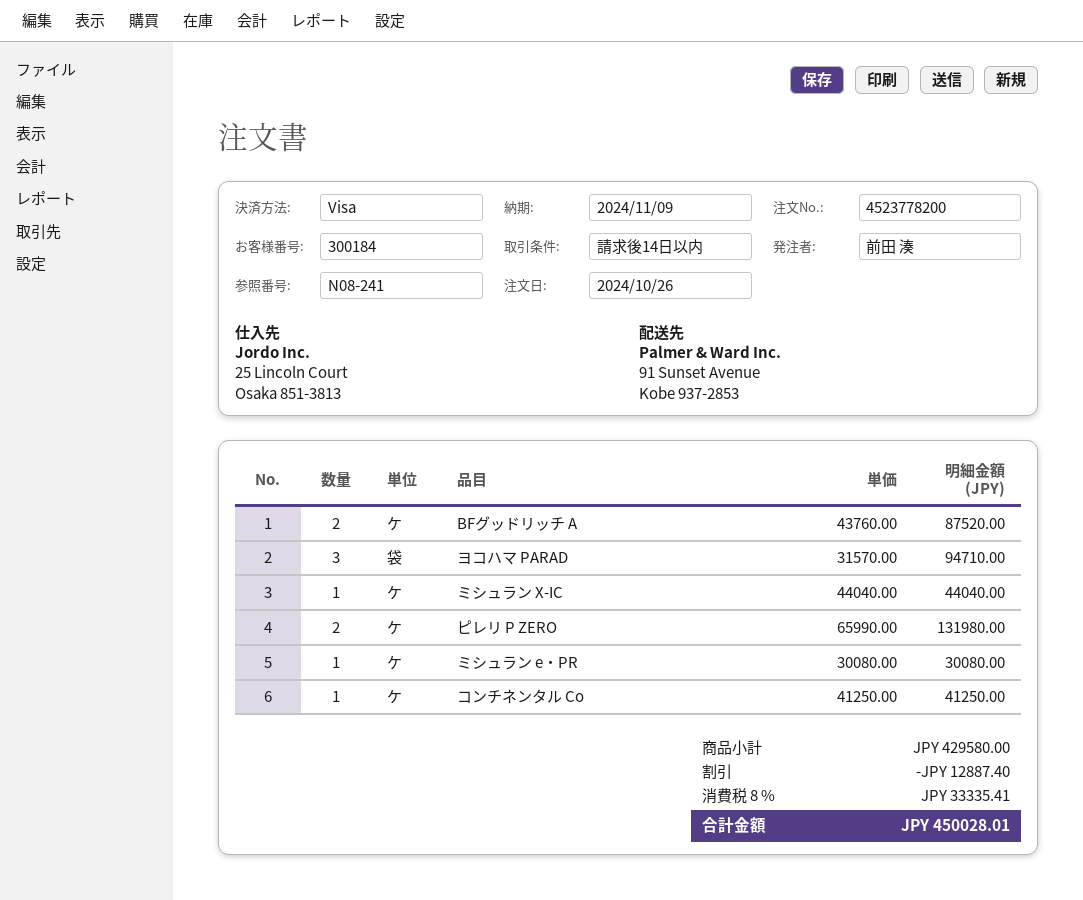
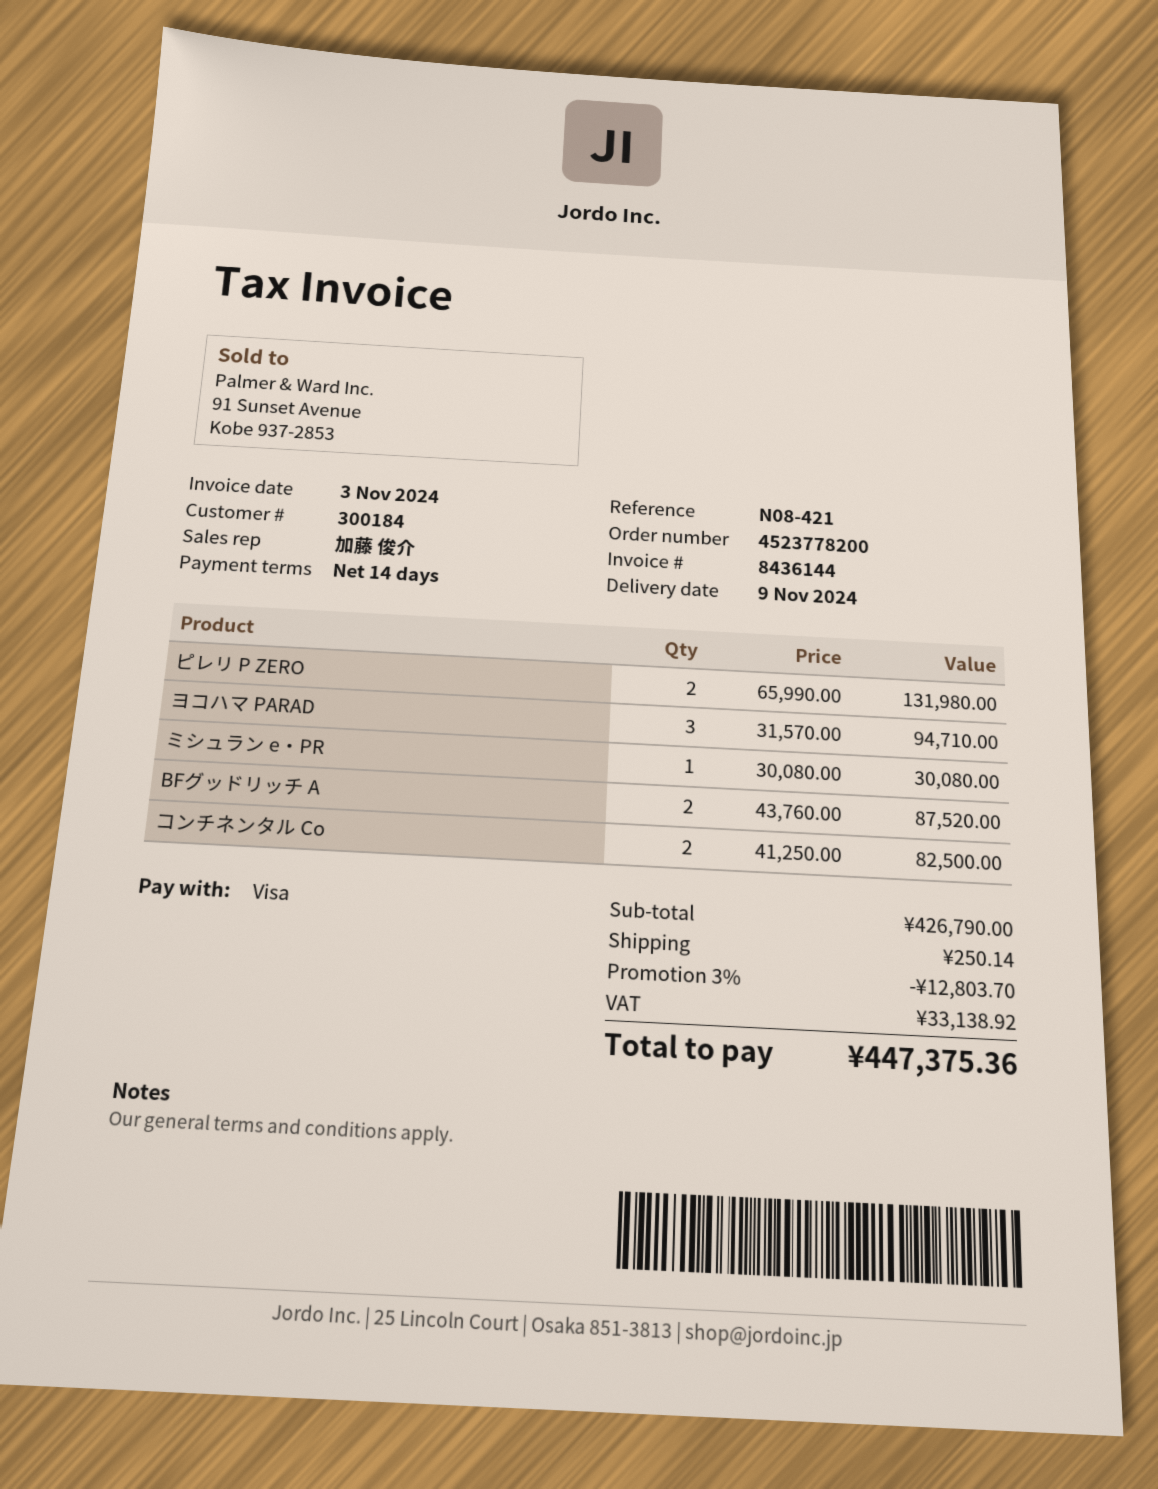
reference: N08-241 -> N08-421
ミシュラン X-IC: 1 x 44040.00 = 44040.00 -> none
コンチネンタル Co: 1 x 41250.00 = 41250.00 -> 2 x 41250.00 = 82500.00
subtotal: 429580.00 -> 426790.00
discount: 12887.40 -> 12803.70
shipping: none -> 250.14
tax: 33335.41 -> 33138.92
total: 450028.01 -> 447375.36

